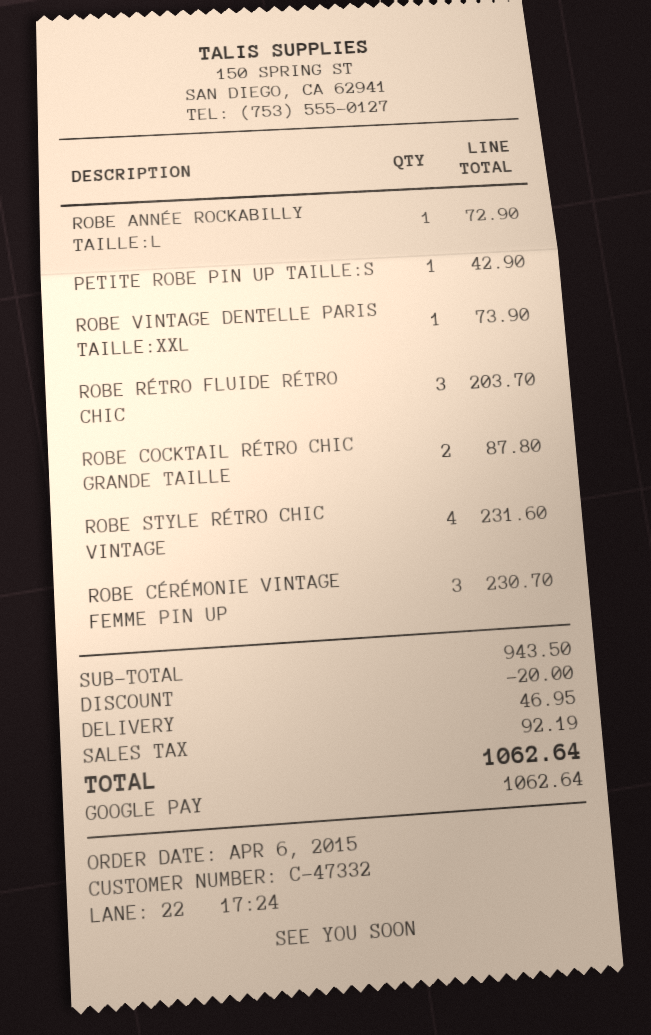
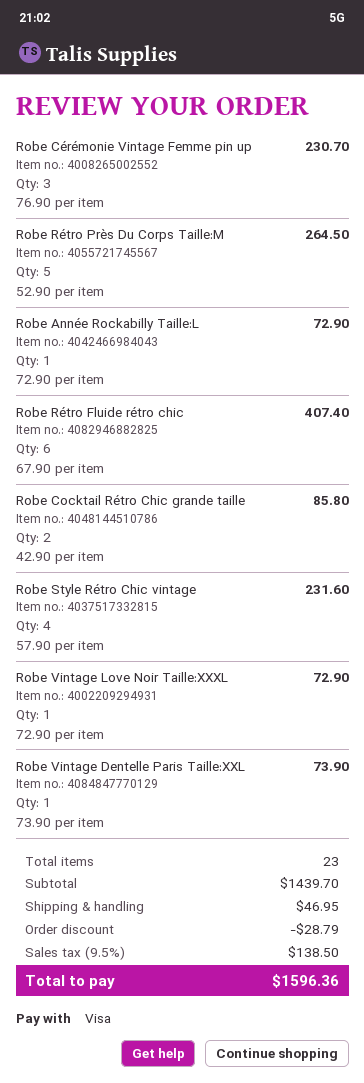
payment method: Google Pay -> Visa
PETITE ROBE PIN UP TAILLE:S: 1 for 42.90 -> none
ROBE RÉTRO FLUIDE RÉTRO CHIC: 3 for 203.70 -> 6 for 407.40
ROBE COCKTAIL RÉTRO CHIC GRANDE TAILLE: 2 for 87.80 -> 2 for 85.80
Robe Rétro Près Du Corps Taille:M: none -> 5 for 264.50
Robe Vintage Love Noir Taille:XXXL: none -> 1 for 72.90
subtotal: 943.50 -> 1439.70
discount: 20.00 -> 28.79
tax: 92.19 -> 138.50
total: 1062.64 -> 1596.36

